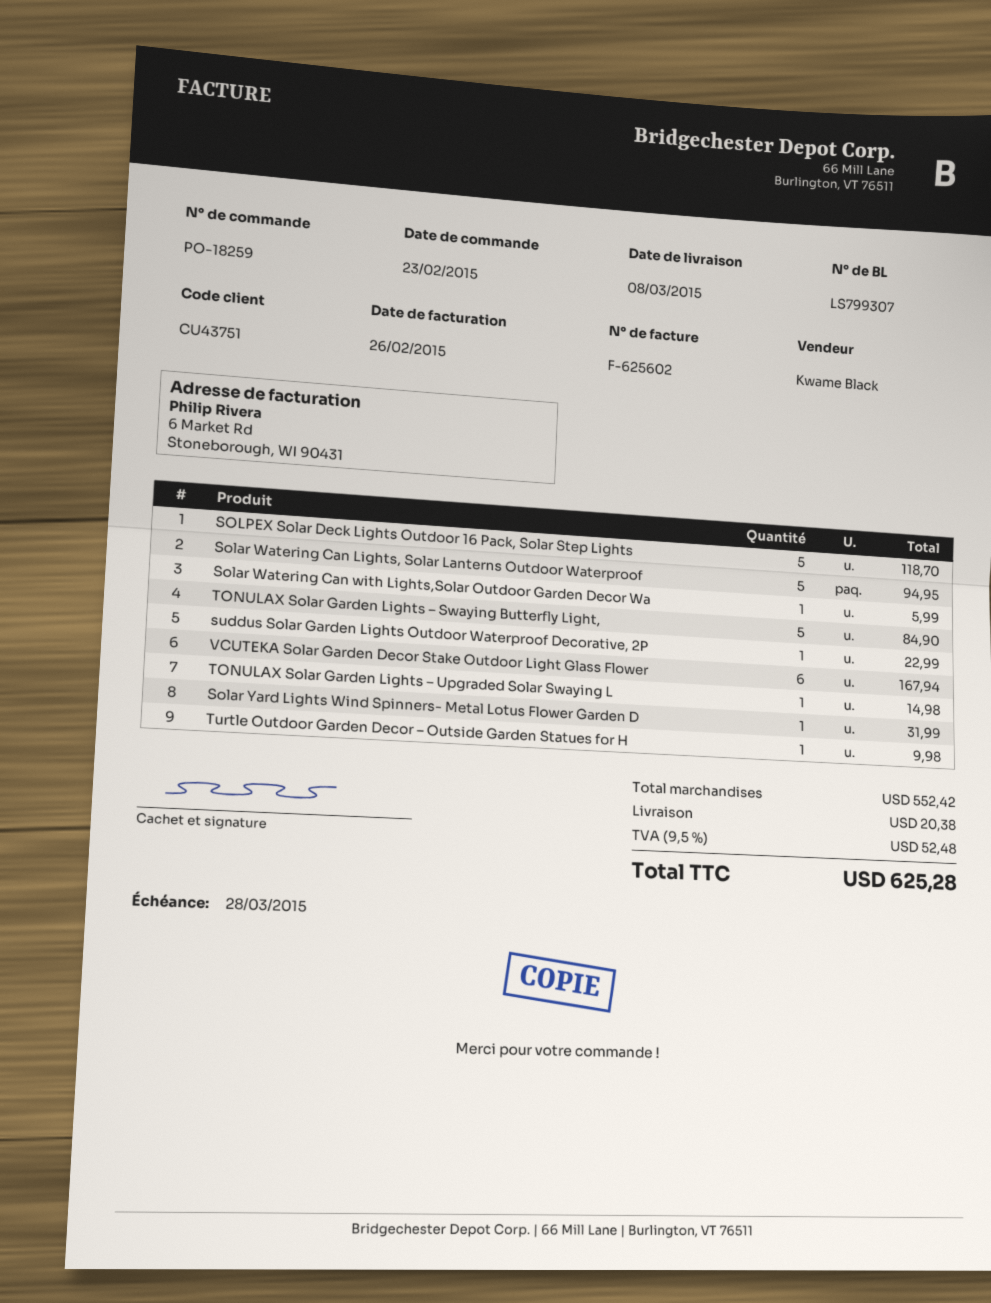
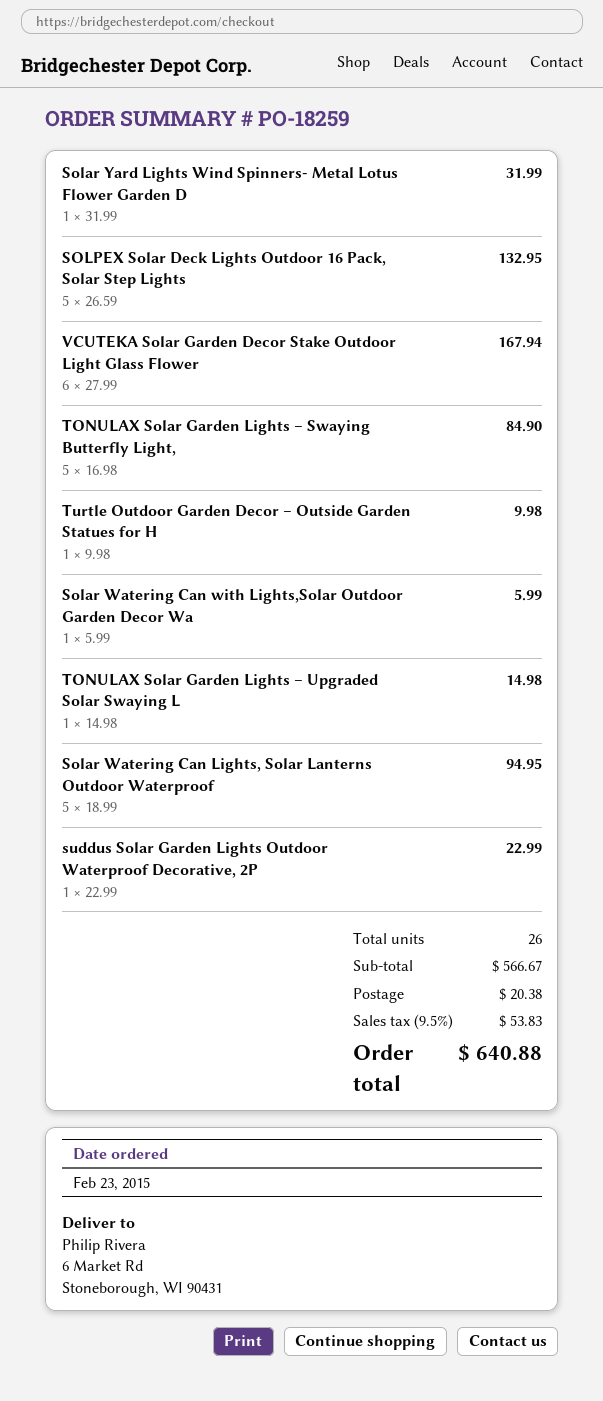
SOLPEX Solar Deck Lights Outdoor 16 Pack, Solar Step Lights: 5 for 118.70 -> 5 for 132.95
subtotal: 552.42 -> 566.67
tax: 9.5% = 52.48 -> 9.5% = 53.83
total: 625.28 -> 640.88

